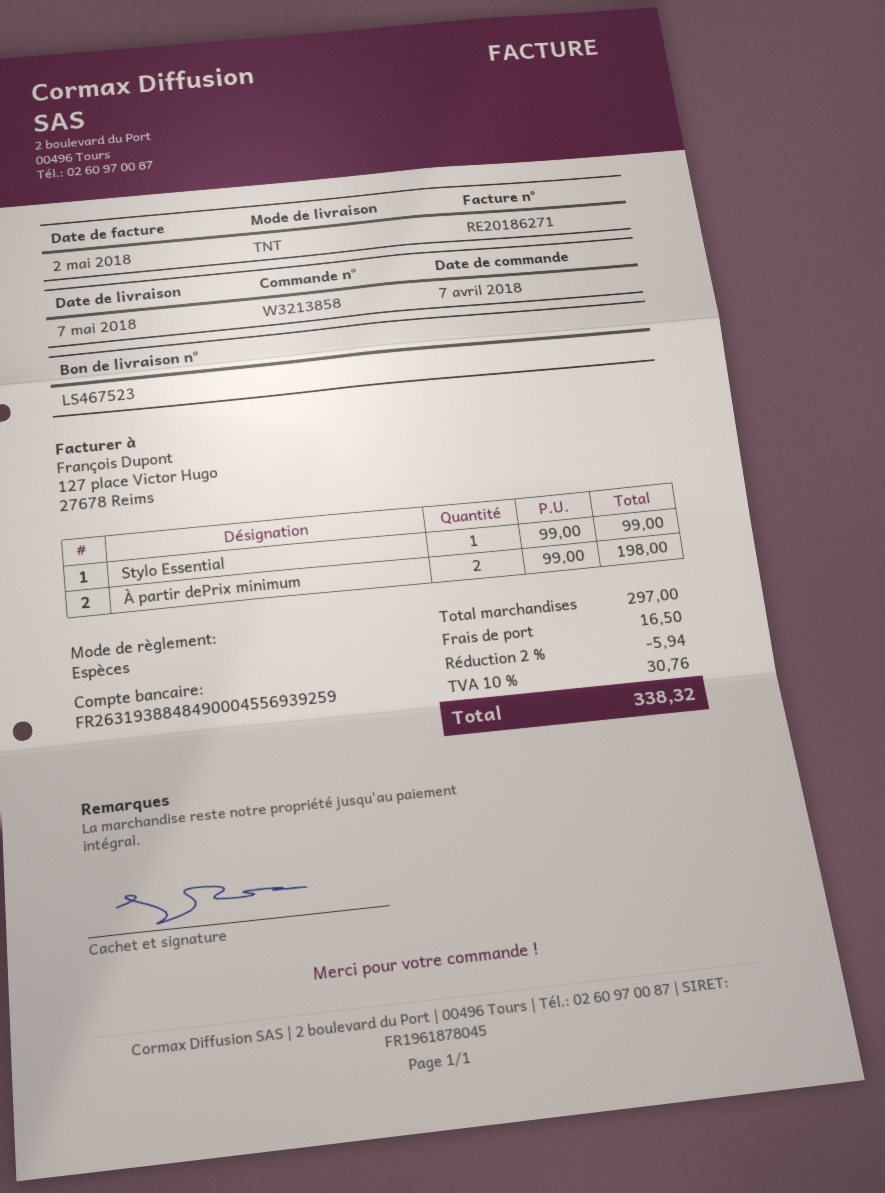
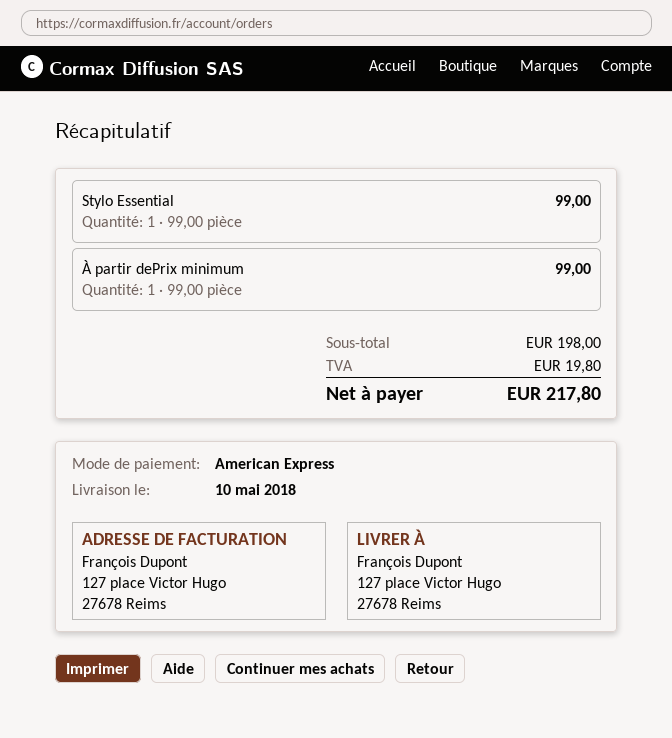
delivery date: 2018-05-07 -> 2018-05-10
payment method: cash -> American Express
À partir dePrix minimum: 2 x 99.00 = 198.00 -> 1 x 99.00 = 99.00
subtotal: 297.00 -> 198.00
discount: 2% = 5.94 -> none
shipping: 16.50 -> none
tax: 30.76 -> 19.80
total: 338.32 -> 217.80

